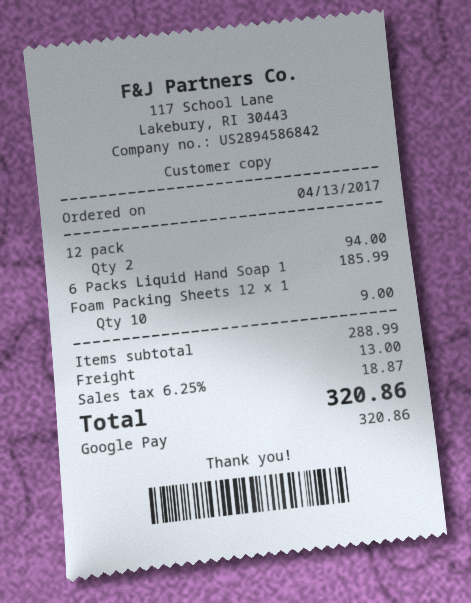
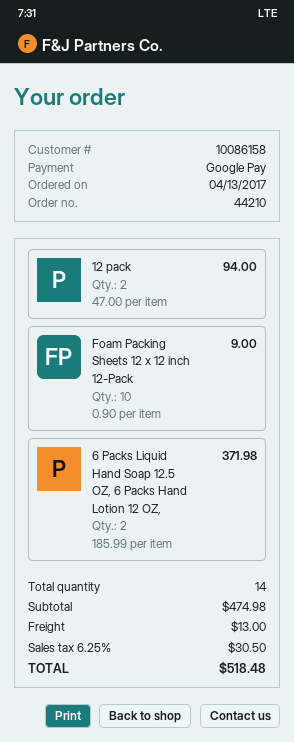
6 Packs Liquid Hand Soap 1: 1 for 185.99 -> 2 for 371.98
subtotal: 288.99 -> 474.98
tax: 6.25% = 18.87 -> 6.25% = 30.50
total: 320.86 -> 518.48

